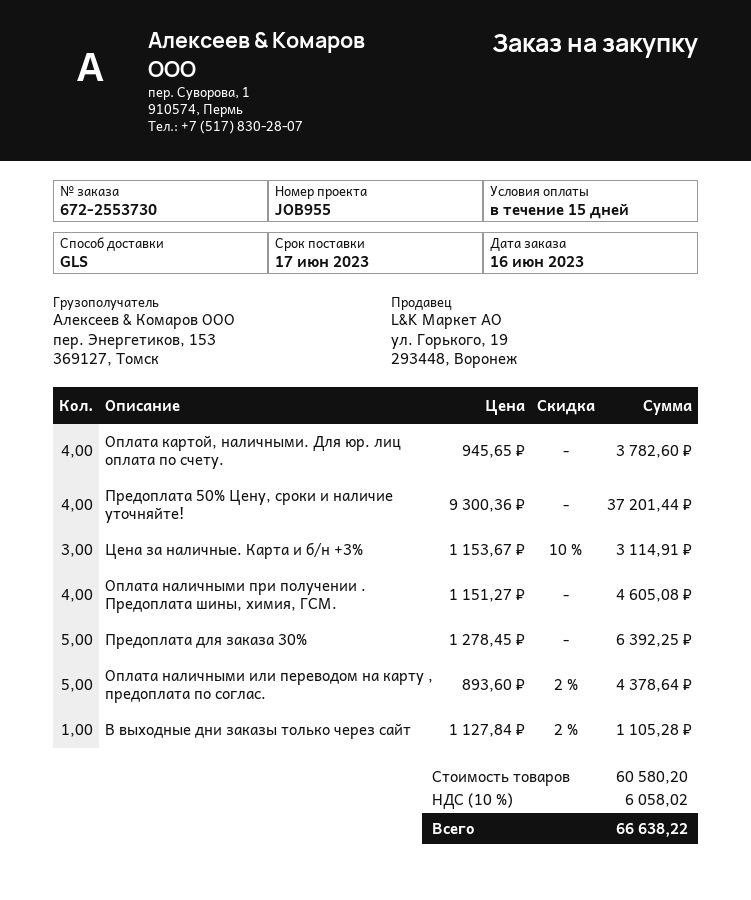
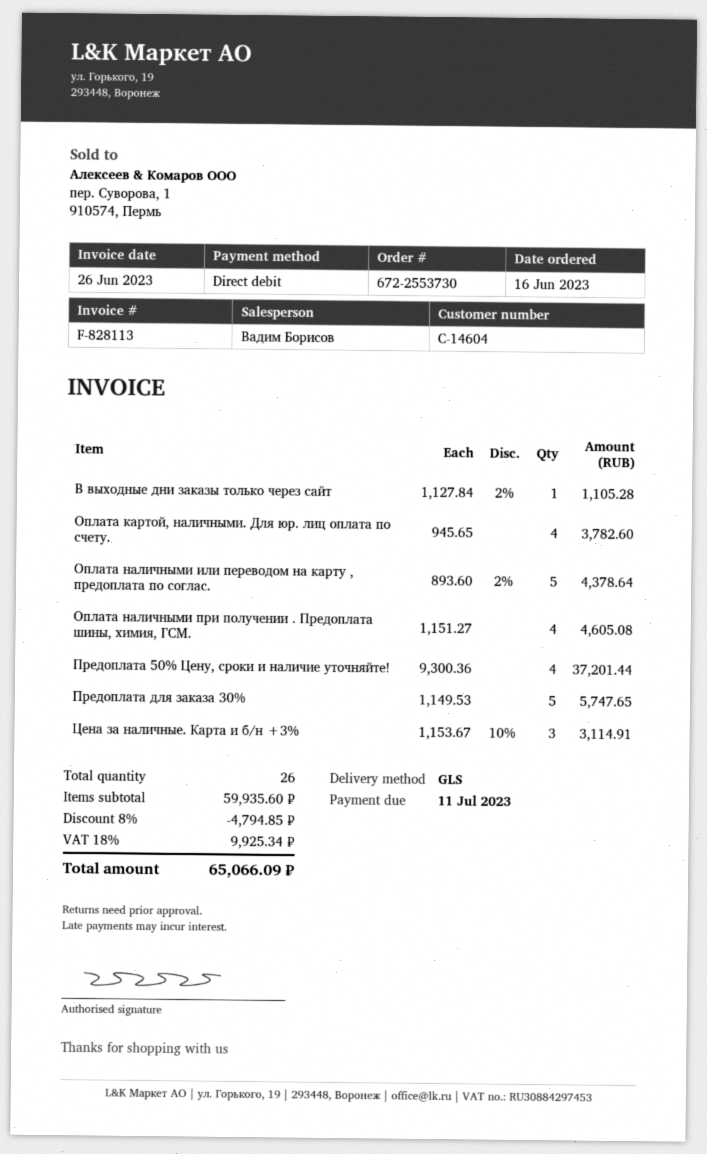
Предоплата для заказа 30%: 5 x 1278.45 = 6392.25 -> 5 x 1149.53 = 5747.65
subtotal: 60580.20 -> 59935.60
discount: none -> 8% = 4794.85
tax: 10% = 6058.02 -> 18% = 9925.34
total: 66638.22 -> 65066.09

